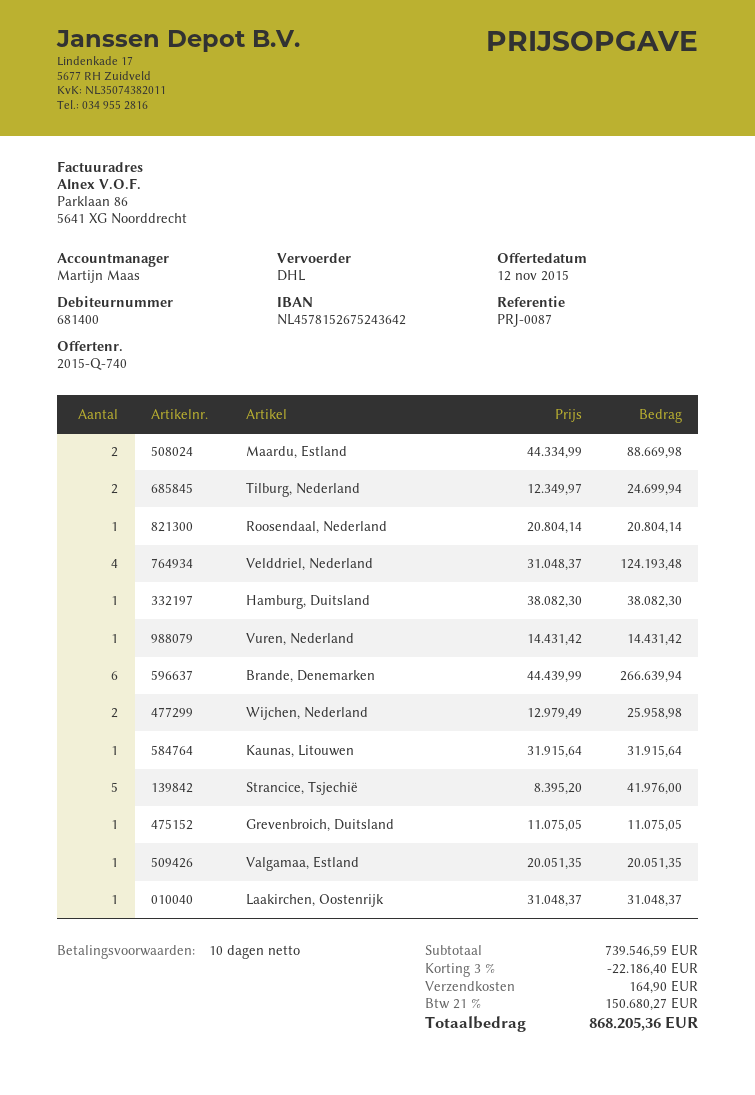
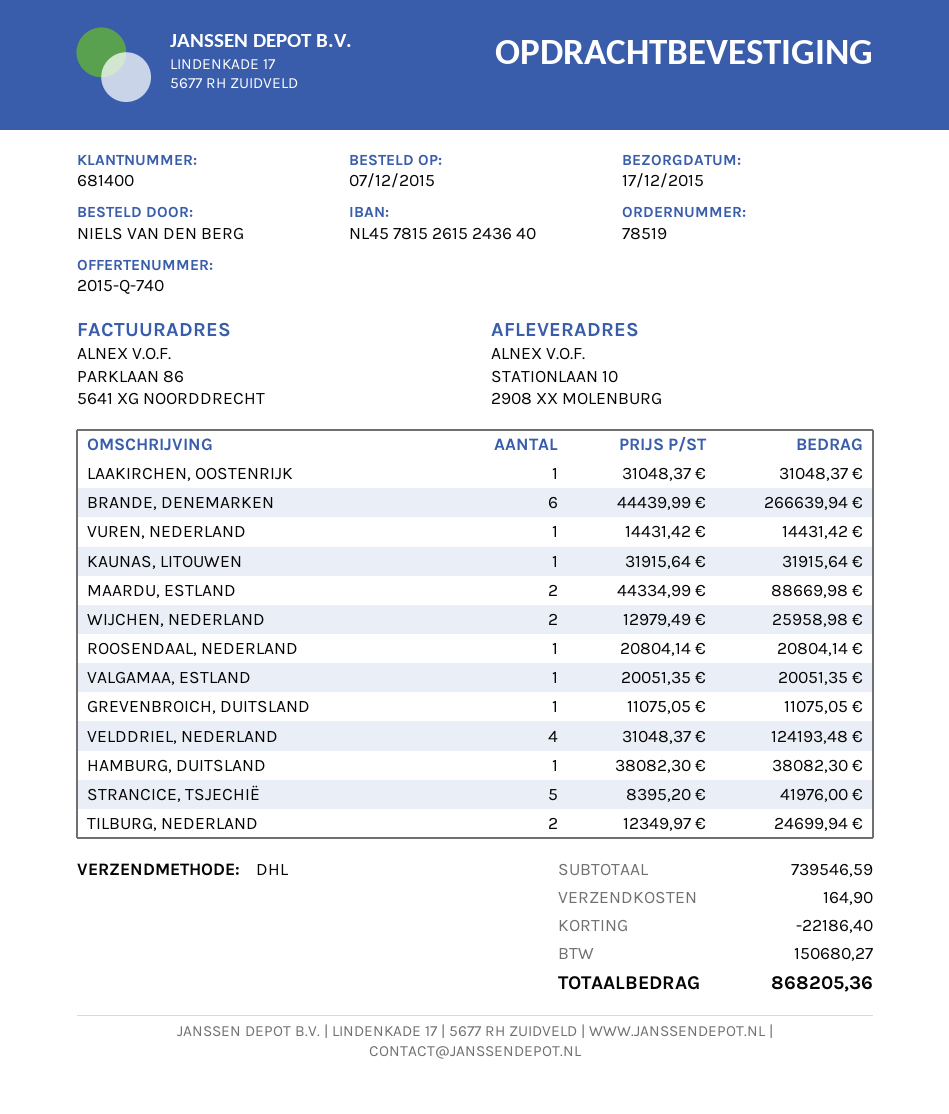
bank account: NL4578152675243642 -> NL4578152615243640

